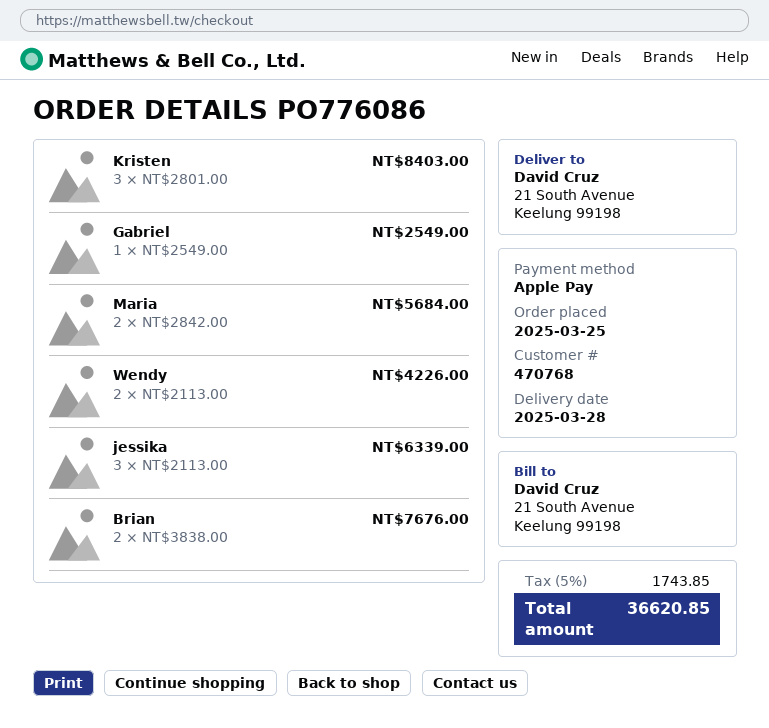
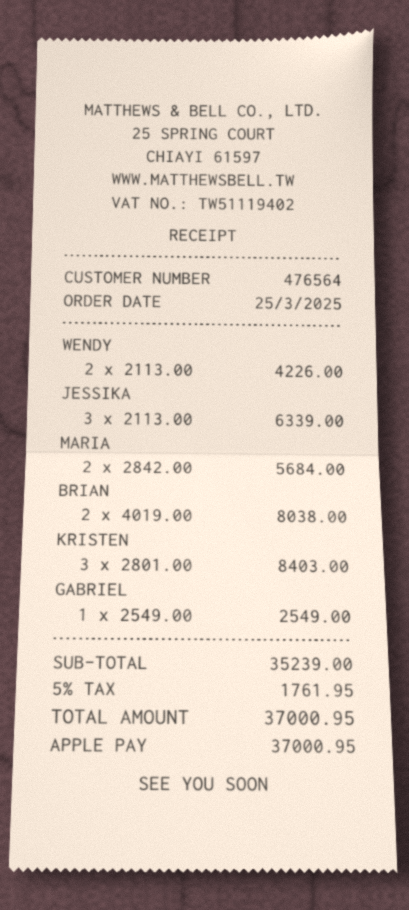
customer number: 470768 -> 476564
Brian: 2 x 3838.00 = 7676.00 -> 2 x 4019.00 = 8038.00
tax: 5% = 1743.85 -> 5% = 1761.95
total: 36620.85 -> 37000.95

